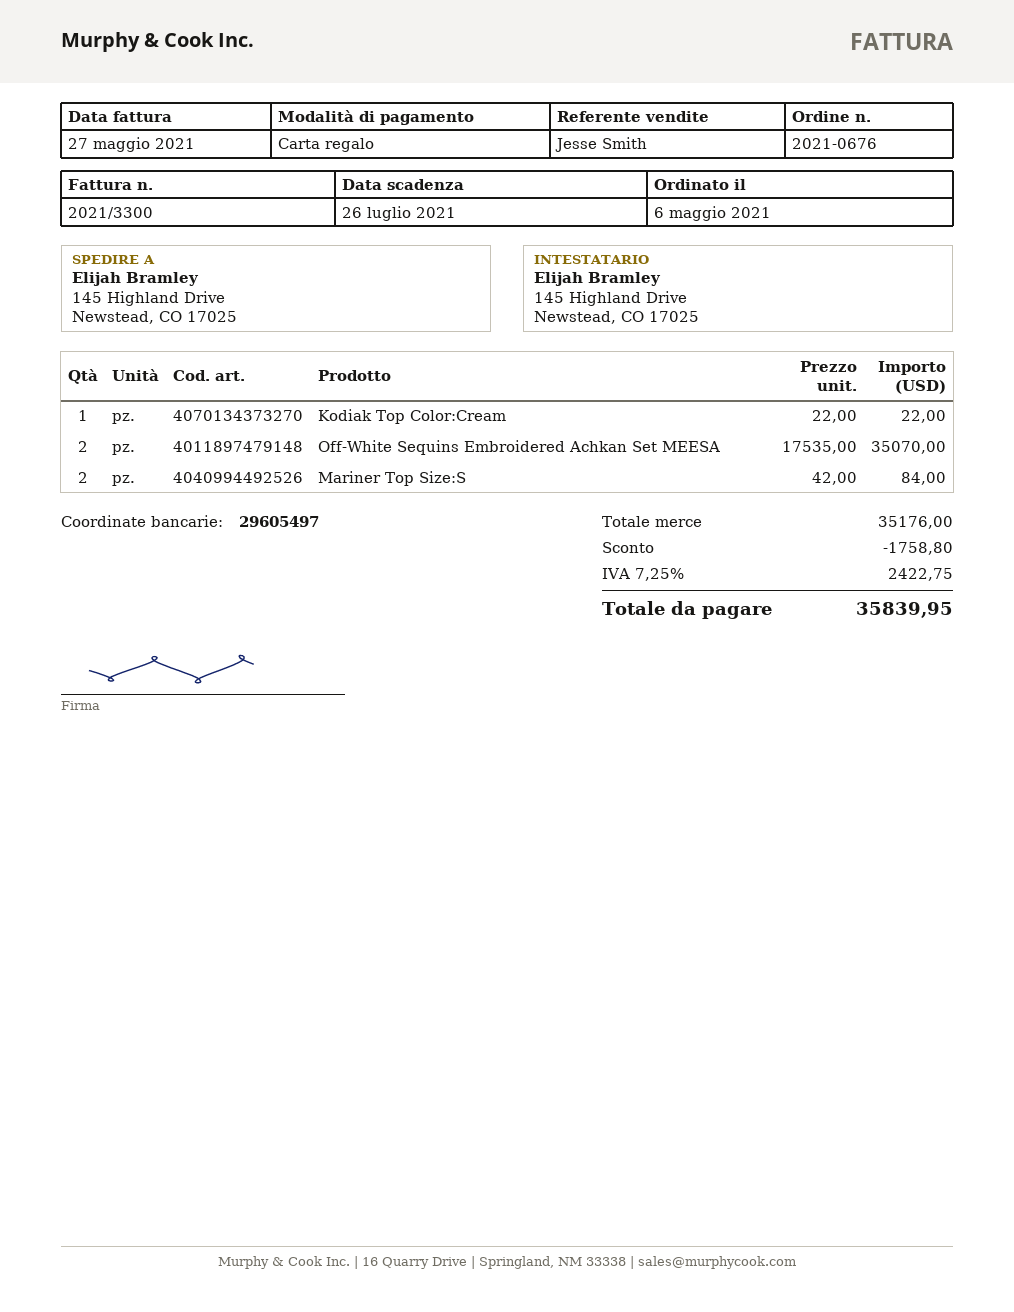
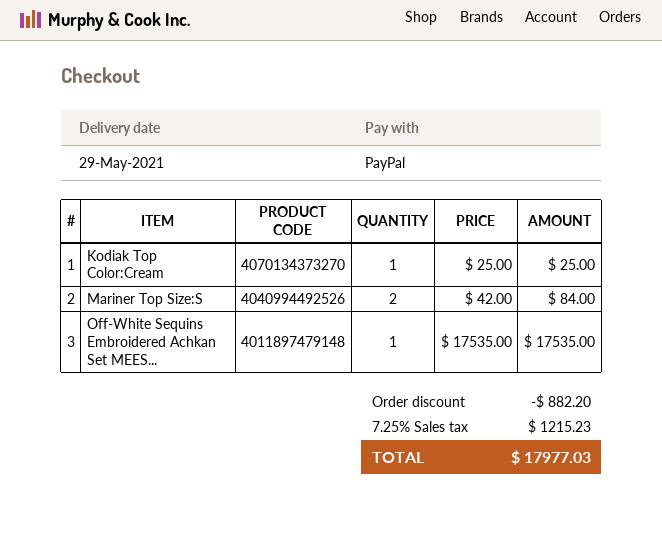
payment method: gift card -> PayPal
Kodiak Top Color:Cream: 1 x 22.00 = 22.00 -> 1 x 25.00 = 25.00
Off-White Sequins Embroidered Achkan Set MEESA: 2 x 17535.00 = 35070.00 -> 1 x 17535.00 = 17535.00
discount: 1758.80 -> 882.20
tax: 7.25% = 2422.75 -> 7.25% = 1215.23
total: 35839.95 -> 17977.03

